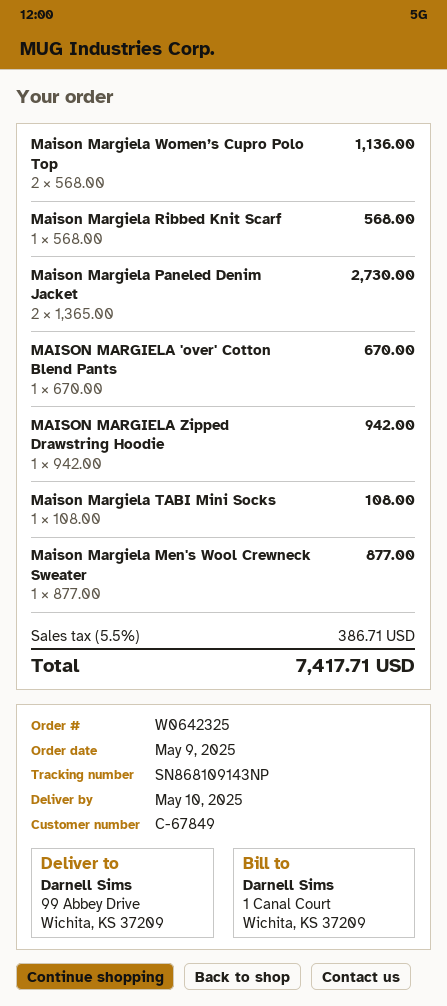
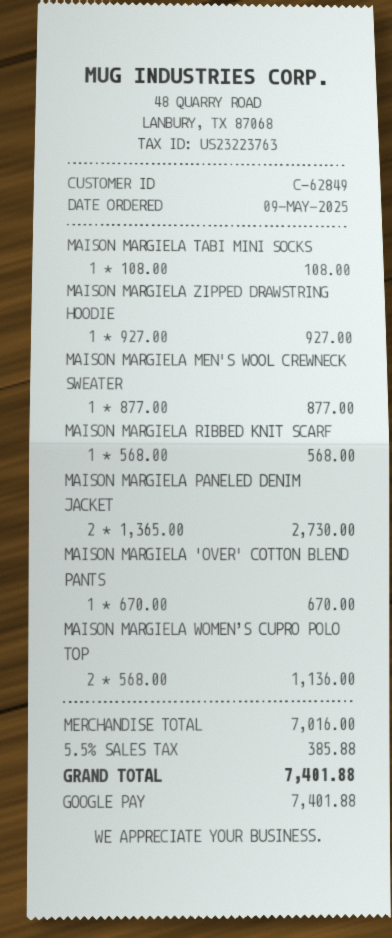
customer number: C-67849 -> C-62849
MAISON MARGIELA Zipped Drawstring Hoodie: 1 x 942.00 = 942.00 -> 1 x 927.00 = 927.00
tax: 5.5% = 386.71 -> 5.5% = 385.88
total: 7417.71 -> 7401.88

